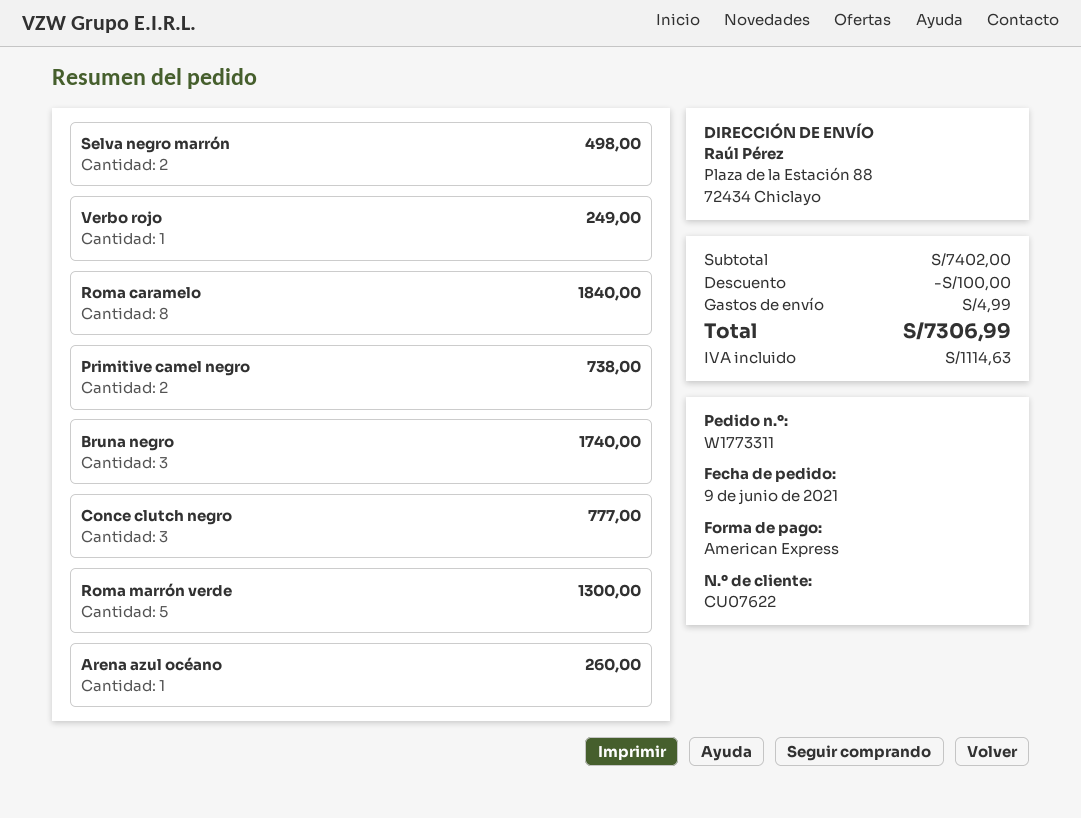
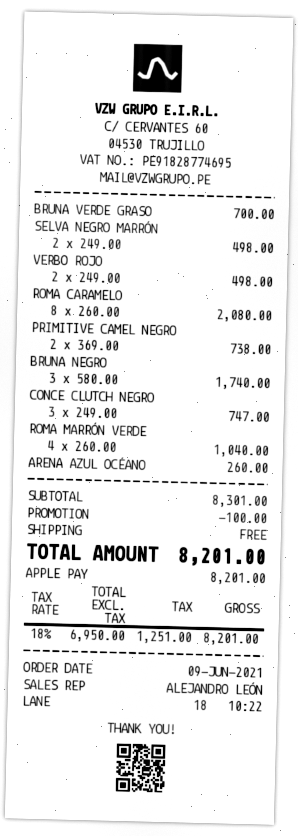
payment method: American Express -> Apple Pay
Verbo rojo: 1 for 249.00 -> 2 for 498.00
Roma caramelo: 8 for 1840.00 -> 8 for 2080.00
Conce clutch negro: 3 for 777.00 -> 3 for 747.00
Roma marrón verde: 5 for 1300.00 -> 4 for 1040.00
BRUNA VERDE GRASO: none -> 1 for 700.00
subtotal: 7402.00 -> 8301.00
shipping: 4.99 -> 0.00
tax: 1114.63 -> 1251.00
total: 7306.99 -> 8201.00

